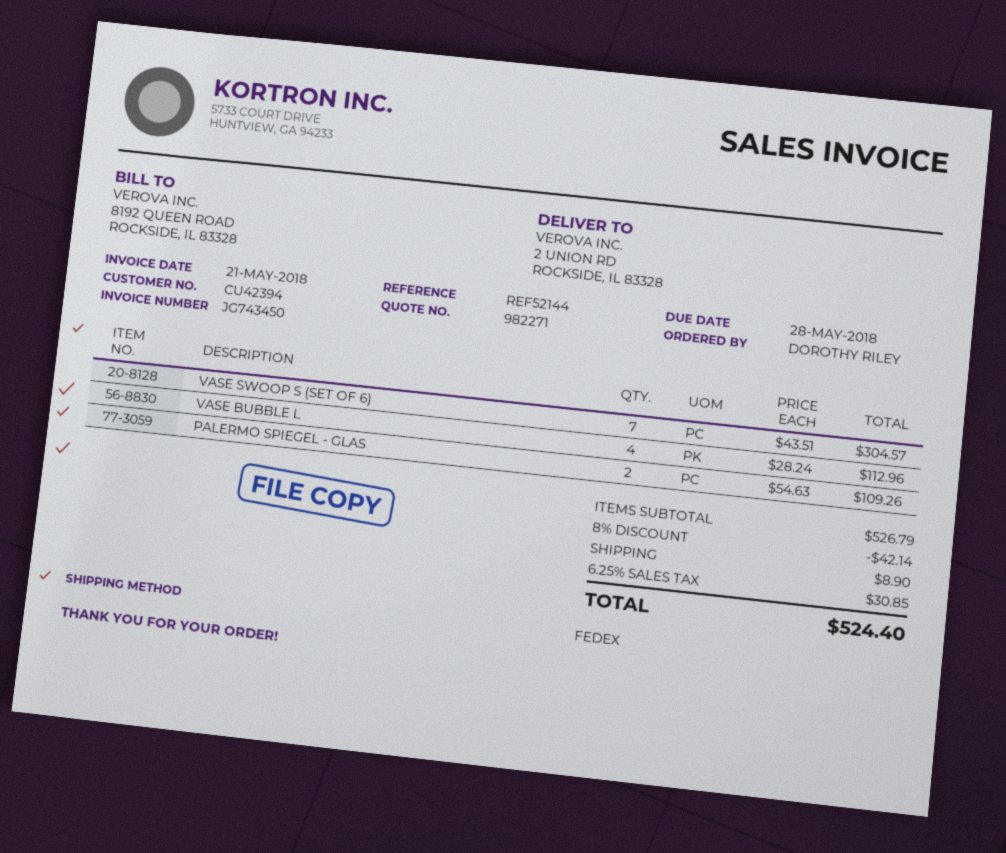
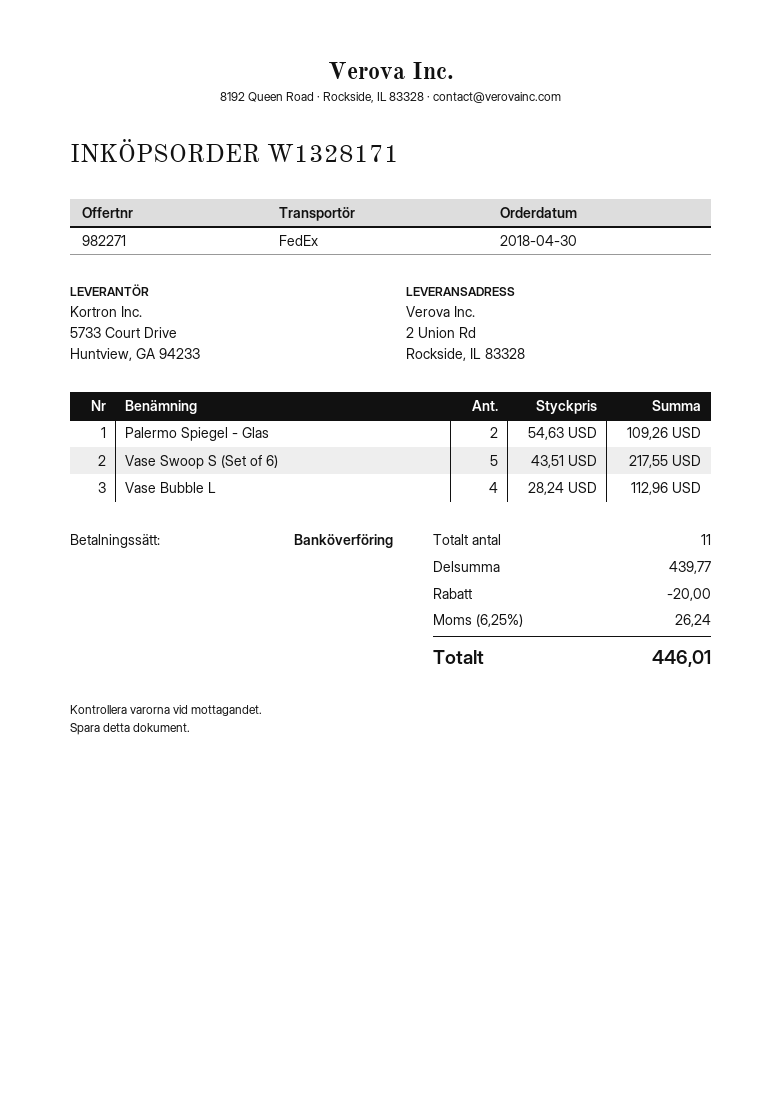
VASE SWOOP S (SET OF 6): 7 x 43.51 = 304.57 -> 5 x 43.51 = 217.55
subtotal: 526.79 -> 439.77
discount: 42.14 -> 20.00
shipping: 8.90 -> none
tax: 6.25% = 30.85 -> 6.25% = 26.24
total: 524.40 -> 446.01

